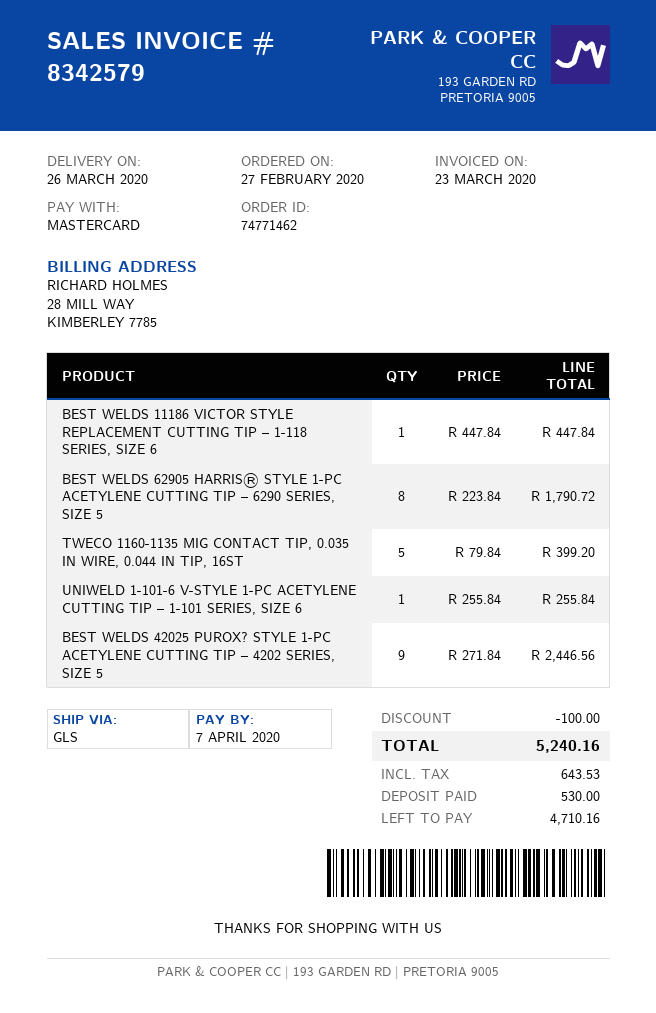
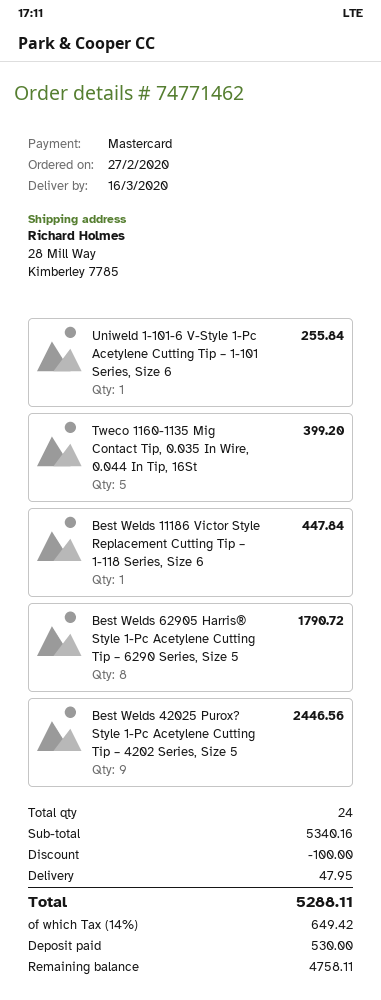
delivery date: 2020-03-26 -> 2020-03-16
shipping: none -> 47.95
tax: 643.53 -> 649.42
total: 5240.16 -> 5288.11
balance: 4710.16 -> 4758.11

